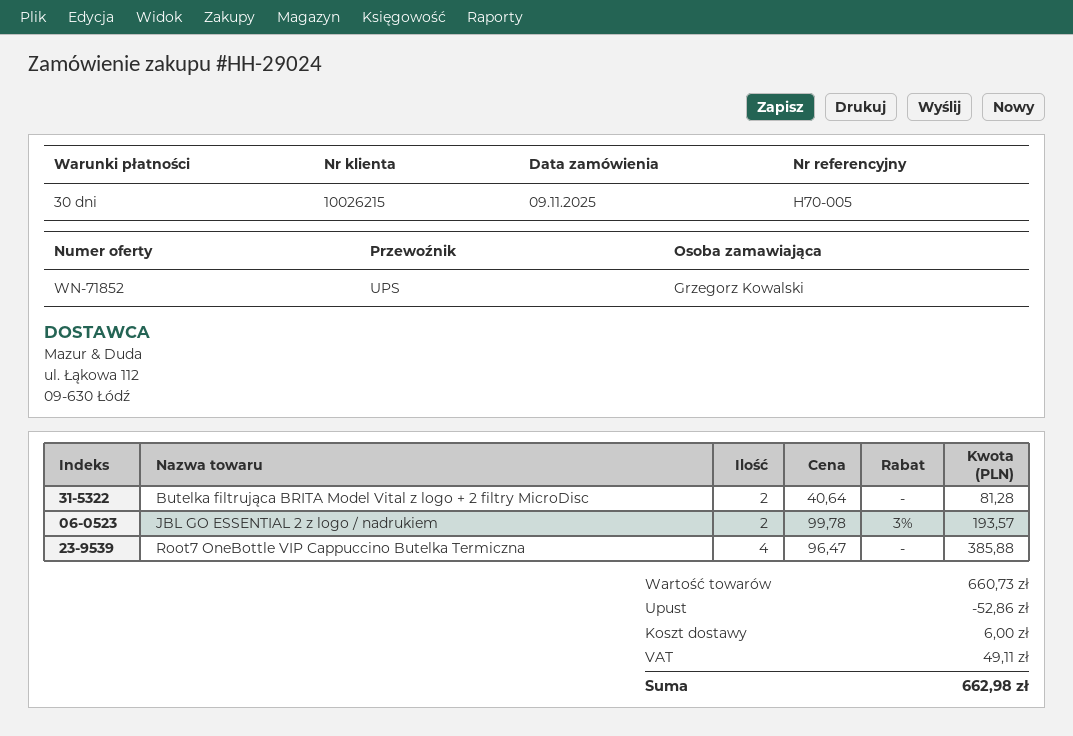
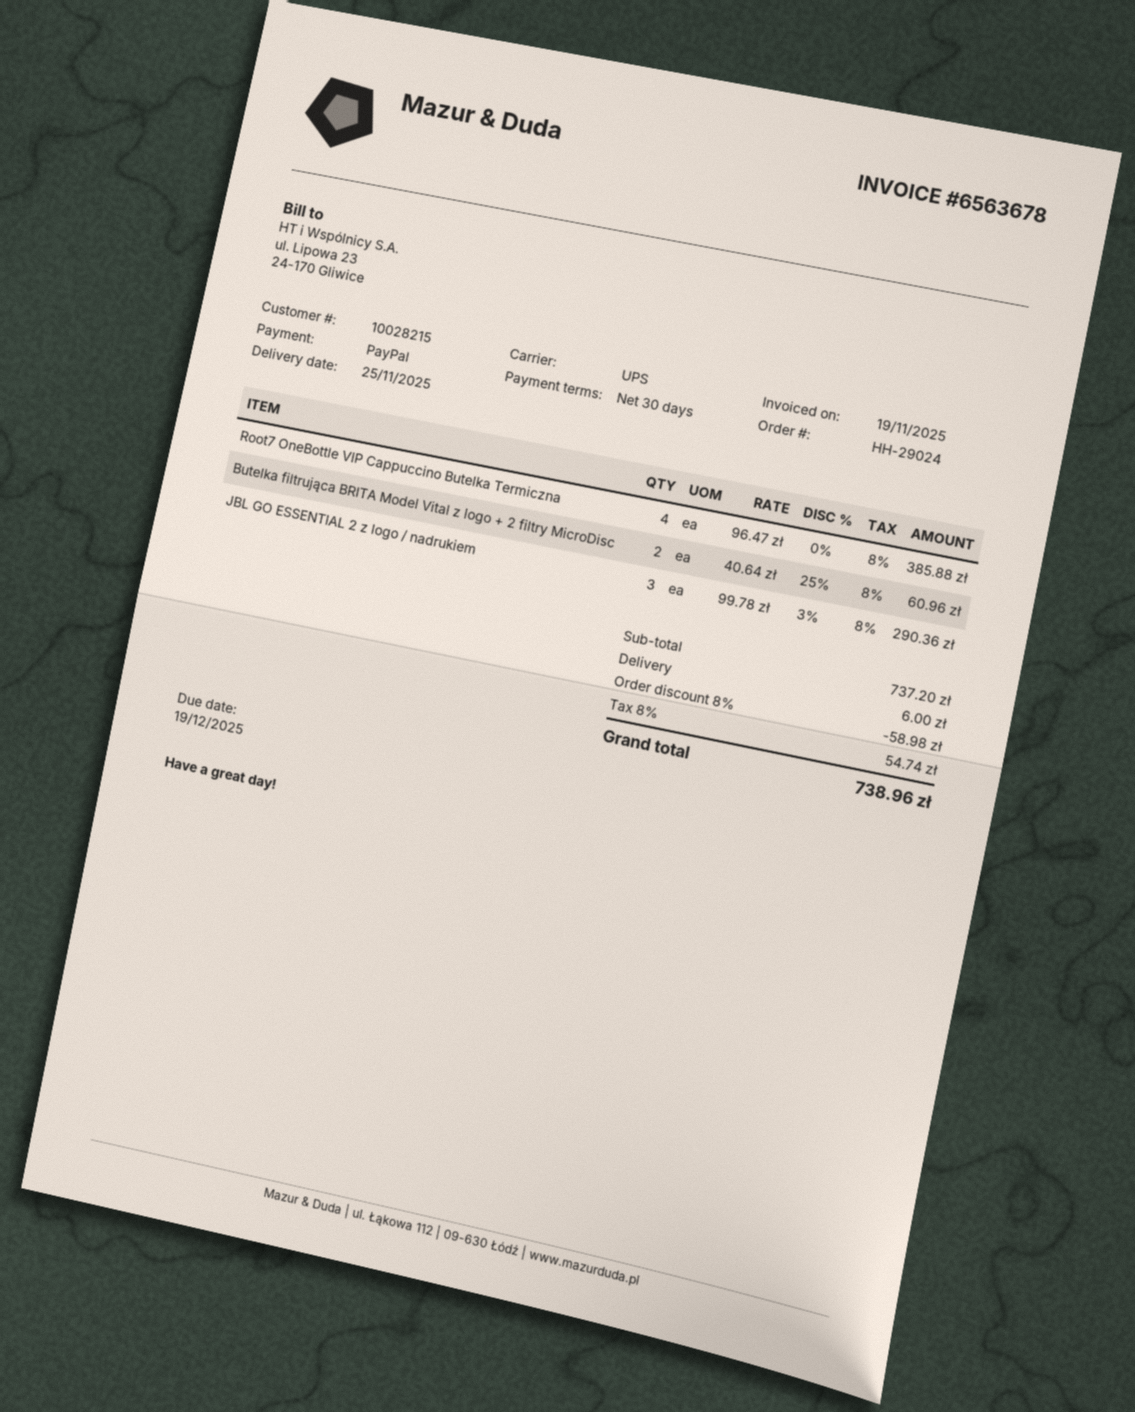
customer number: 10026215 -> 10028215
Butelka filtrująca BRITA Model Vital z logo + 2 filtry MicroDisc: 2 x 40.64 = 81.28 -> 2 x 40.64 - 25% = 60.96
JBL GO ESSENTIAL 2 z logo / nadrukiem: 2 x 99.78 - 3% = 193.57 -> 3 x 99.78 - 3% = 290.36
subtotal: 660.73 -> 737.20
discount: 52.86 -> 58.98
tax: 49.11 -> 54.74
total: 662.98 -> 738.96

